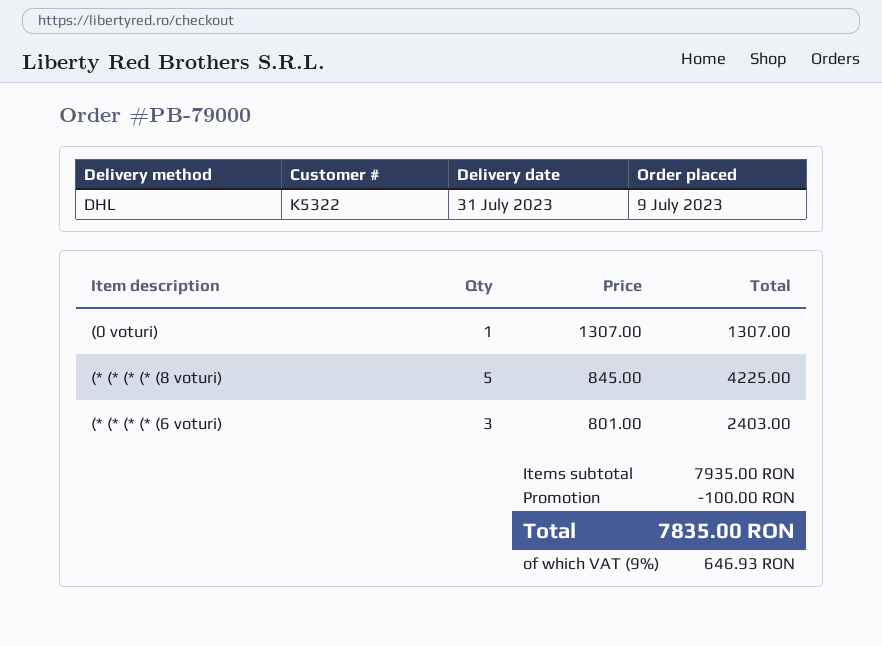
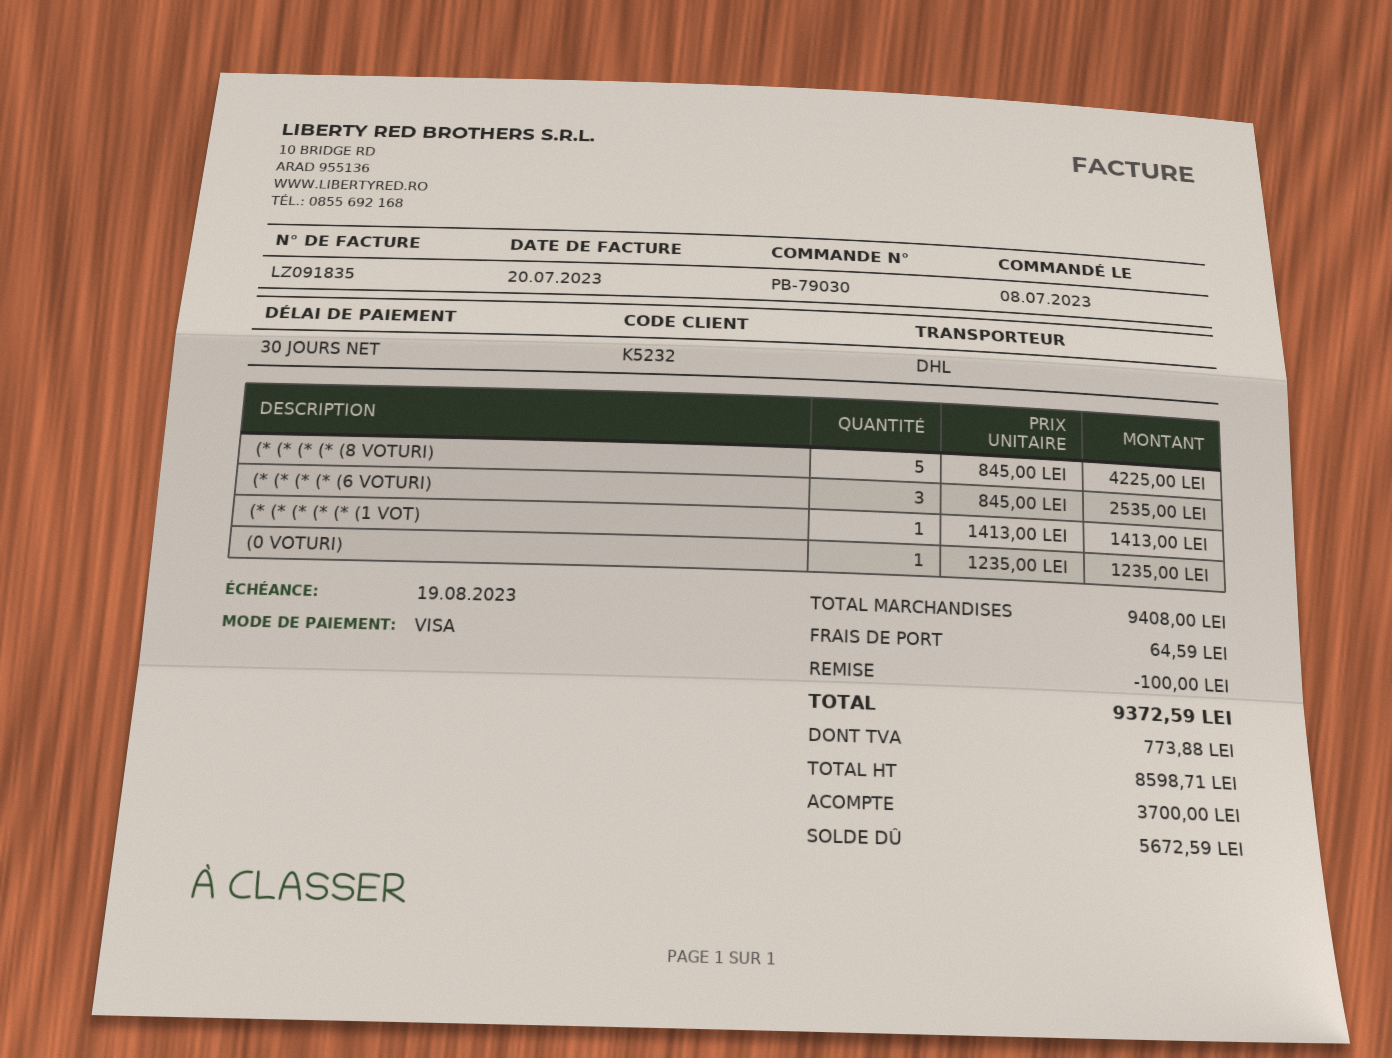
order number: PB-79000 -> PB-79030
order date: 2023-07-09 -> 2023-07-08
customer number: K5322 -> K5232
(0 voturi): 1 x 1307.00 = 1307.00 -> 1 x 1235.00 = 1235.00
(* (* (* (* (6 voturi): 3 x 801.00 = 2403.00 -> 3 x 845.00 = 2535.00
(* (* (* (* (* (1 VOT): none -> 1 x 1413.00 = 1413.00
subtotal: 7935.00 -> 9408.00
shipping: none -> 64.59
tax: 646.93 -> 773.88
total: 7835.00 -> 9372.59

